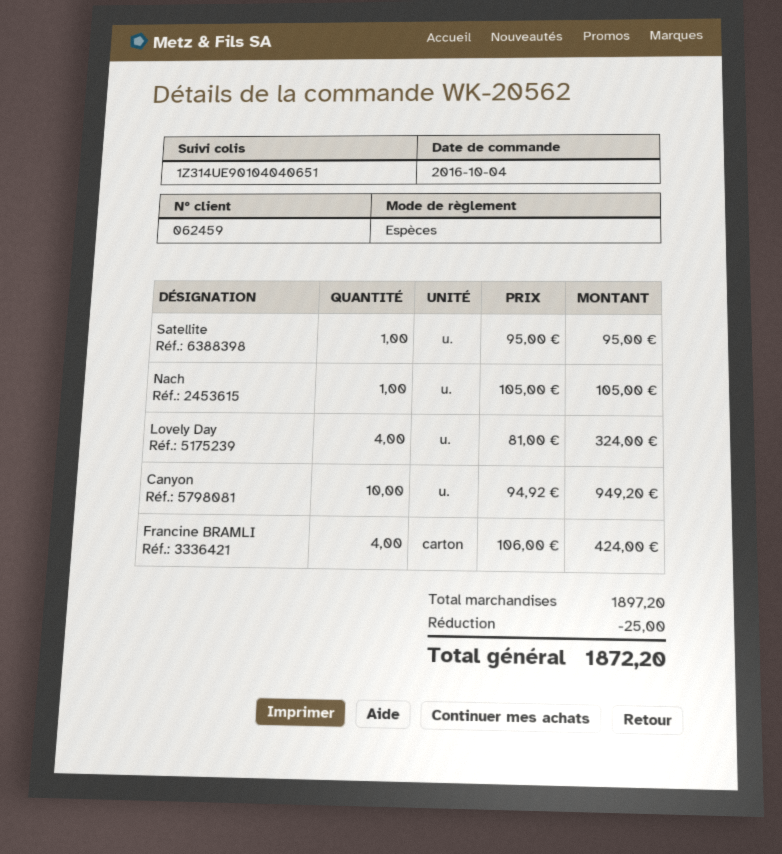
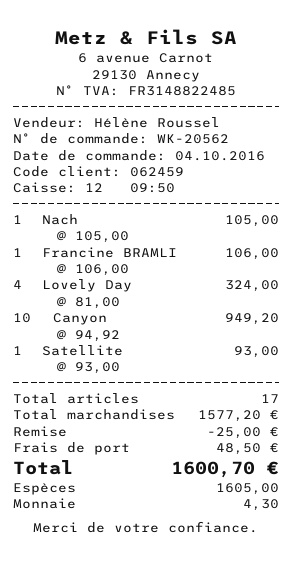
Satellite: 1 x 95.00 = 95.00 -> 1 x 93.00 = 93.00
Francine BRAMLI: 4 x 106.00 = 424.00 -> 1 x 106.00 = 106.00
subtotal: 1897.20 -> 1577.20
shipping: none -> 48.50
total: 1872.20 -> 1600.70

